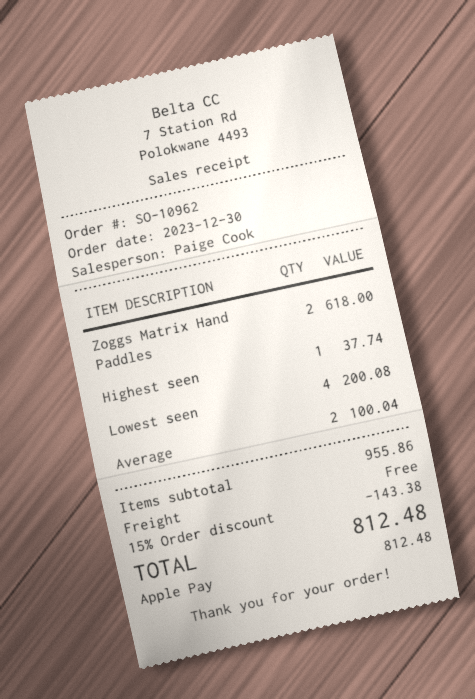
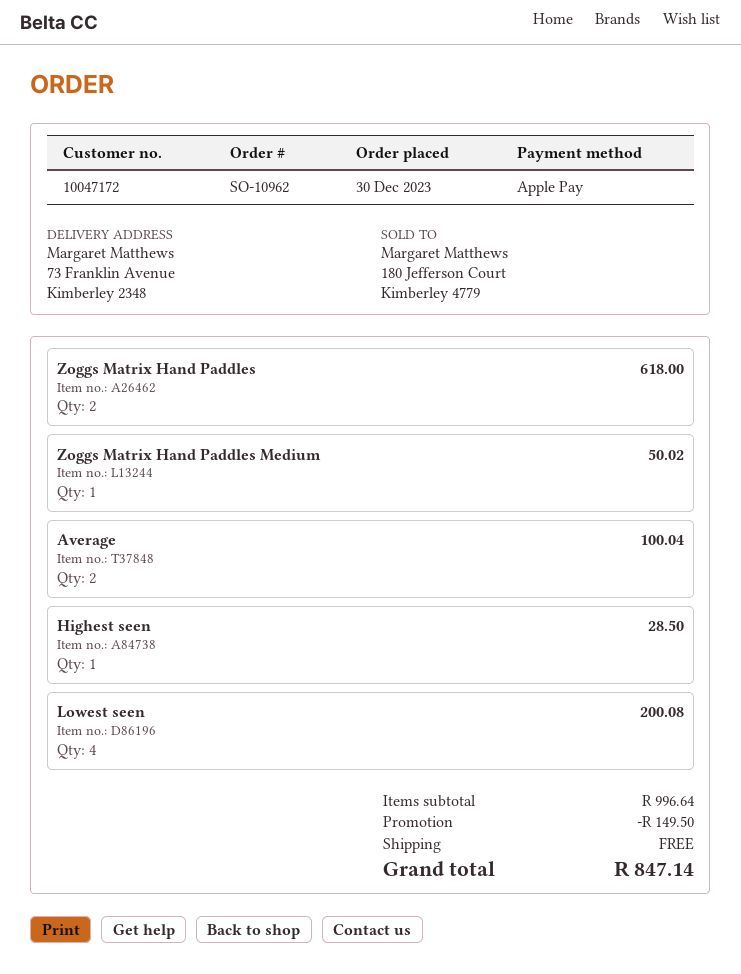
Highest seen: 1 for 37.74 -> 1 for 28.50
Zoggs Matrix Hand Paddles Medium: none -> 1 for 50.02
subtotal: 955.86 -> 996.64
discount: 143.38 -> 149.50
total: 812.48 -> 847.14

